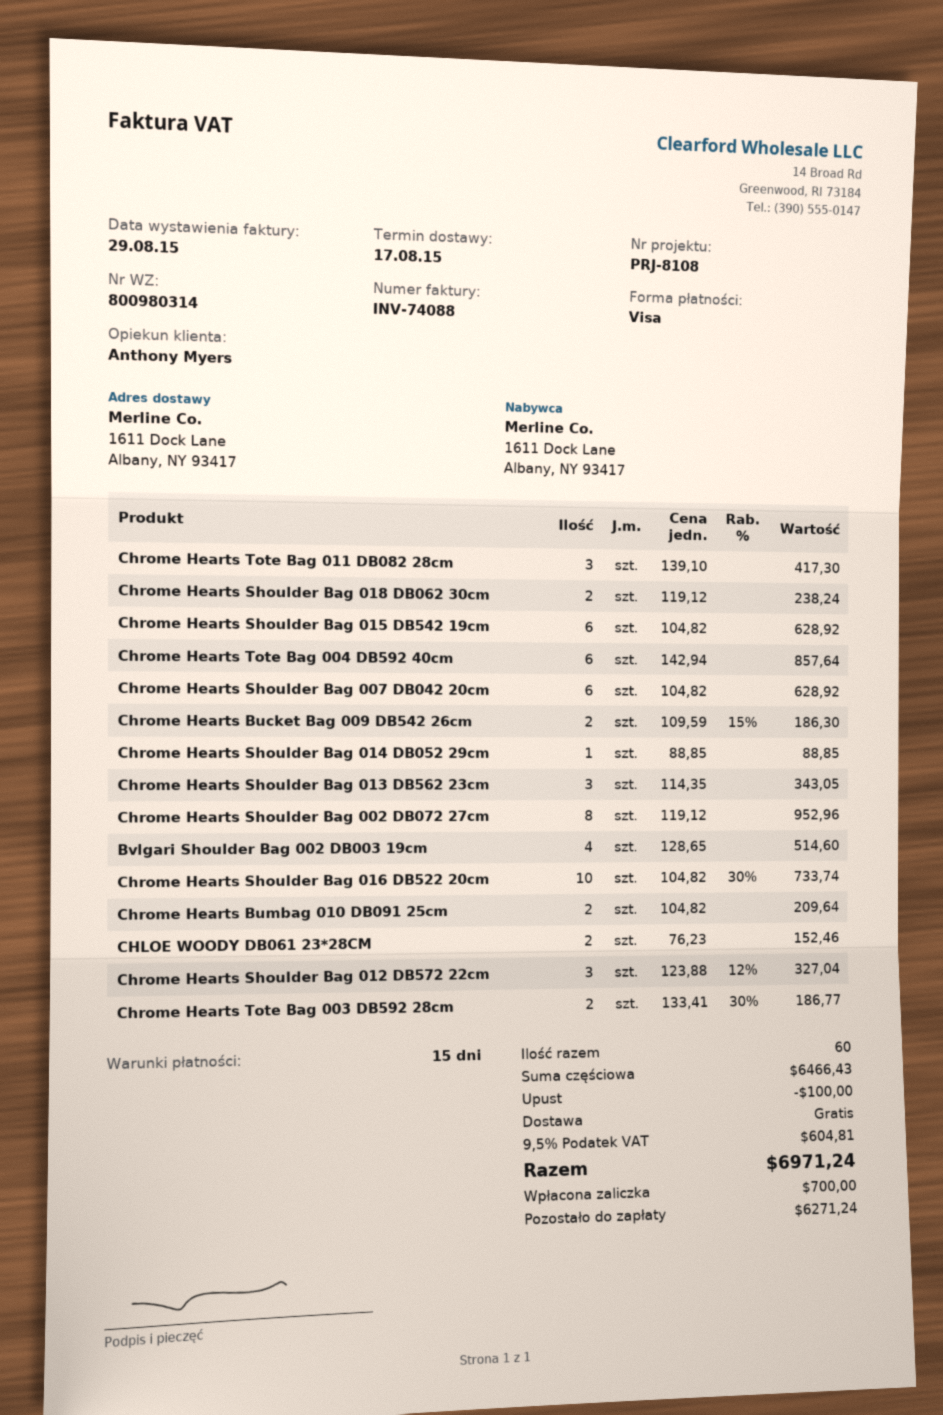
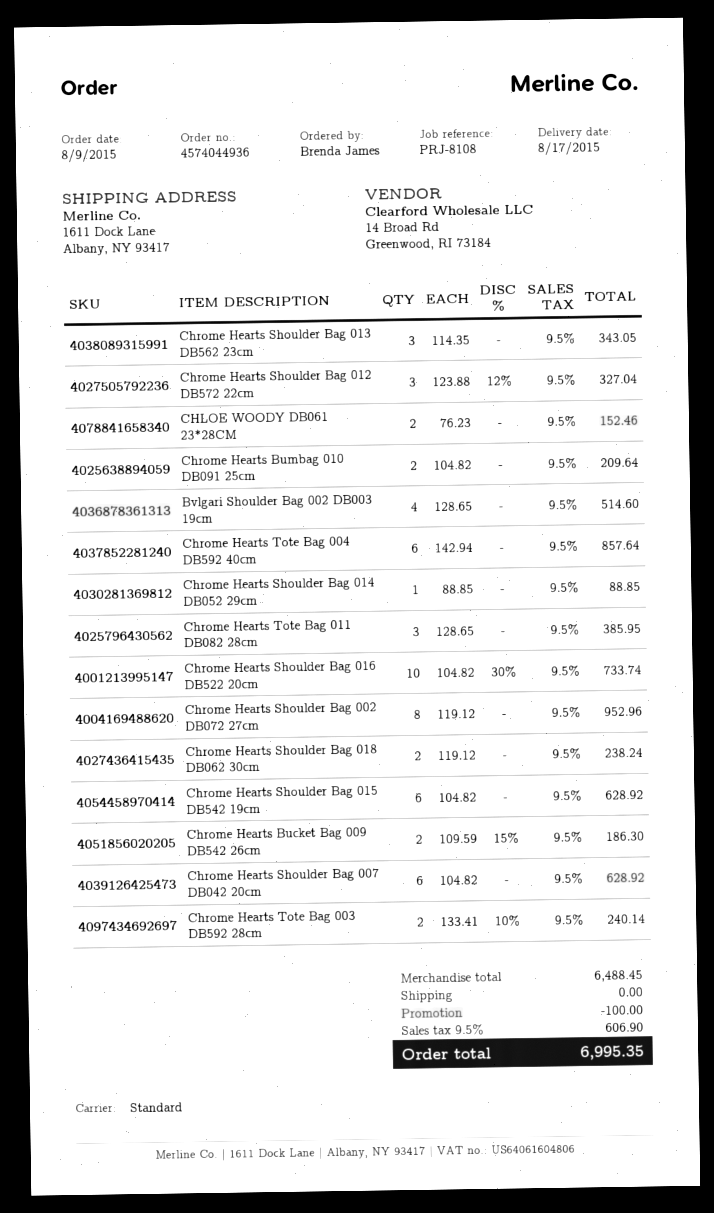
Chrome Hearts Tote Bag 011 DB082 28cm: 3 x 139.10 = 417.30 -> 3 x 128.65 = 385.95
Chrome Hearts Tote Bag 003 DB592 28cm: 2 x 133.41 - 30% = 186.77 -> 2 x 133.41 - 10% = 240.14
subtotal: 6466.43 -> 6488.45
tax: 9.5% = 604.81 -> 9.5% = 606.90
total: 6971.24 -> 6995.35

